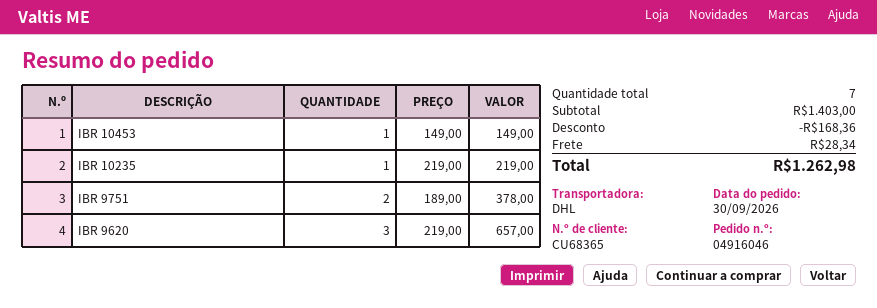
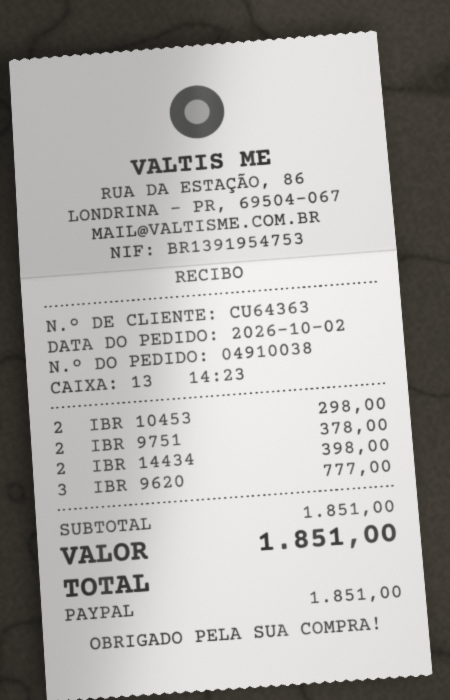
order number: 04916046 -> 04910038
order date: 2026-09-30 -> 2026-10-02
customer number: CU68365 -> CU64363
IBR 10453: 1 for 149.00 -> 2 for 298.00
IBR 10235: 1 for 219.00 -> none
IBR 9620: 3 for 657.00 -> 3 for 777.00
IBR 14434: none -> 2 for 398.00
subtotal: 1403.00 -> 1851.00
discount: 168.36 -> none
shipping: 28.34 -> none
total: 1262.98 -> 1851.00

